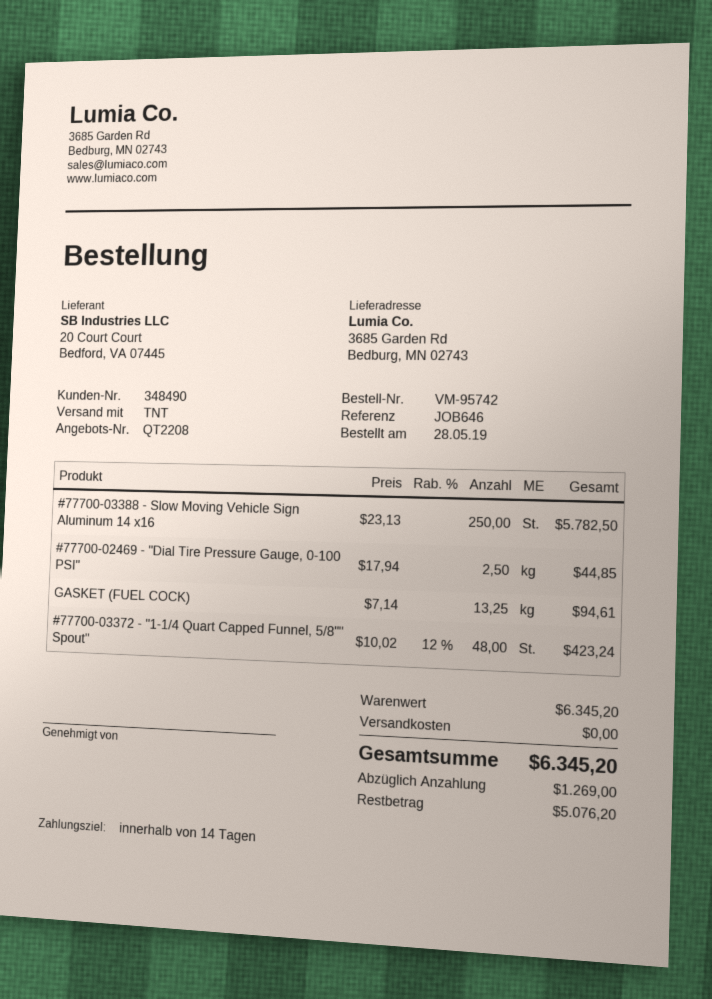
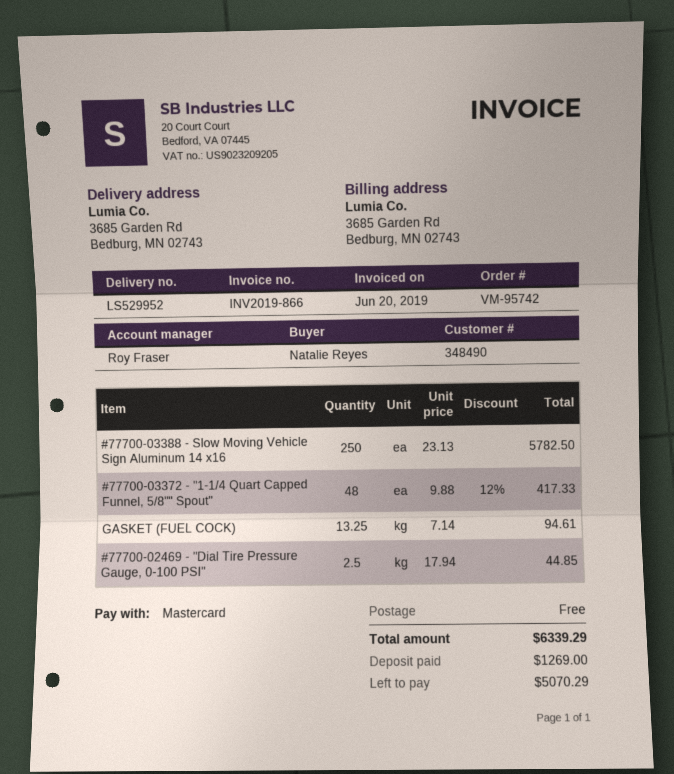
#77700-03372 - "1-1/4 Quart Capped Funnel, 5/8"" Spout": 48 x 10.02 - 12% = 423.24 -> 48 x 9.88 - 12% = 417.33
total: 6345.20 -> 6339.29
balance: 5076.20 -> 5070.29

